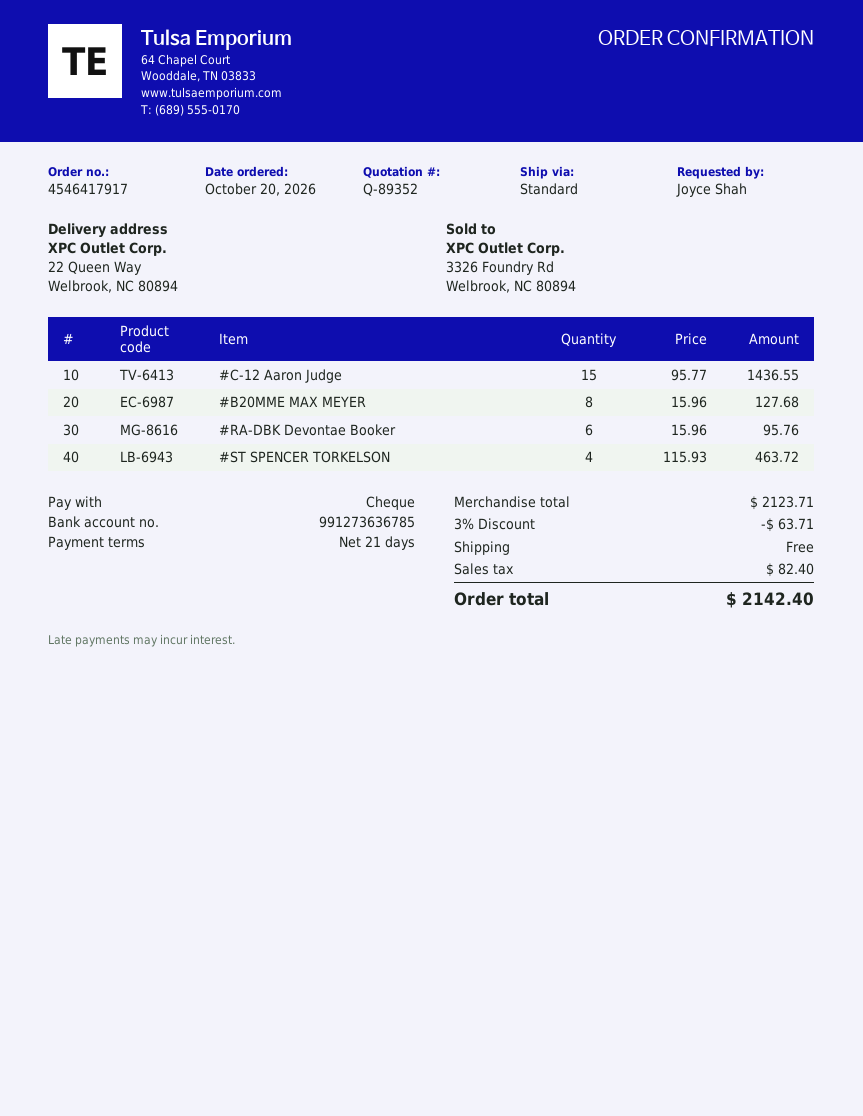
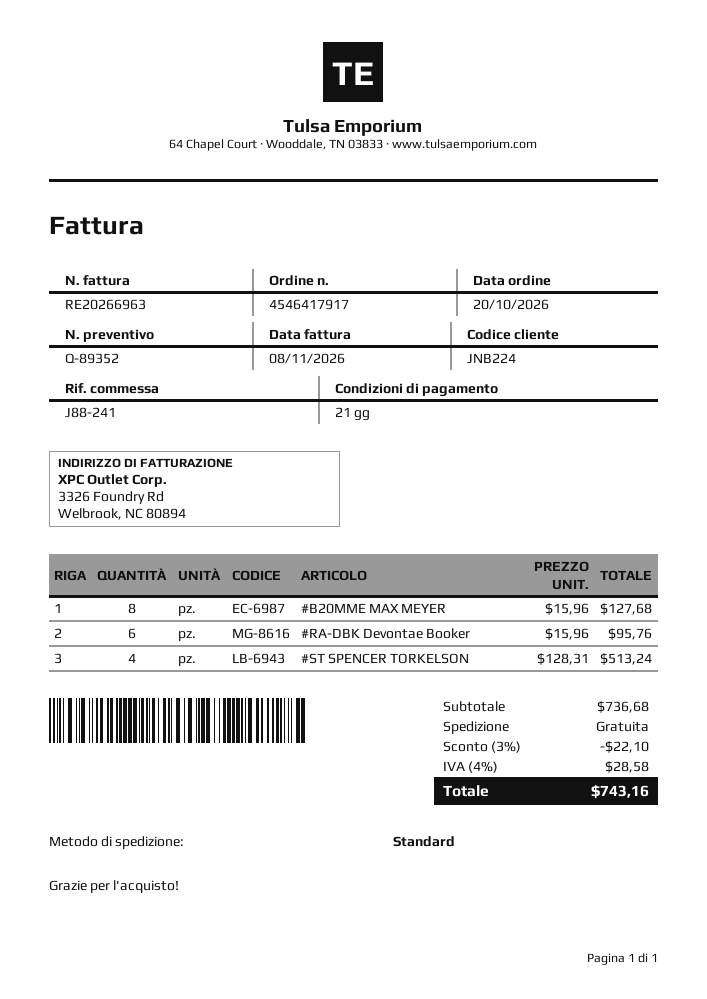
#C-12 Aaron Judge: 15 x 95.77 = 1436.55 -> none
#ST SPENCER TORKELSON: 4 x 115.93 = 463.72 -> 4 x 128.31 = 513.24
subtotal: 2123.71 -> 736.68
discount: 3% = 63.71 -> 3% = 22.10
tax: 82.40 -> 28.58
total: 2142.40 -> 743.16

